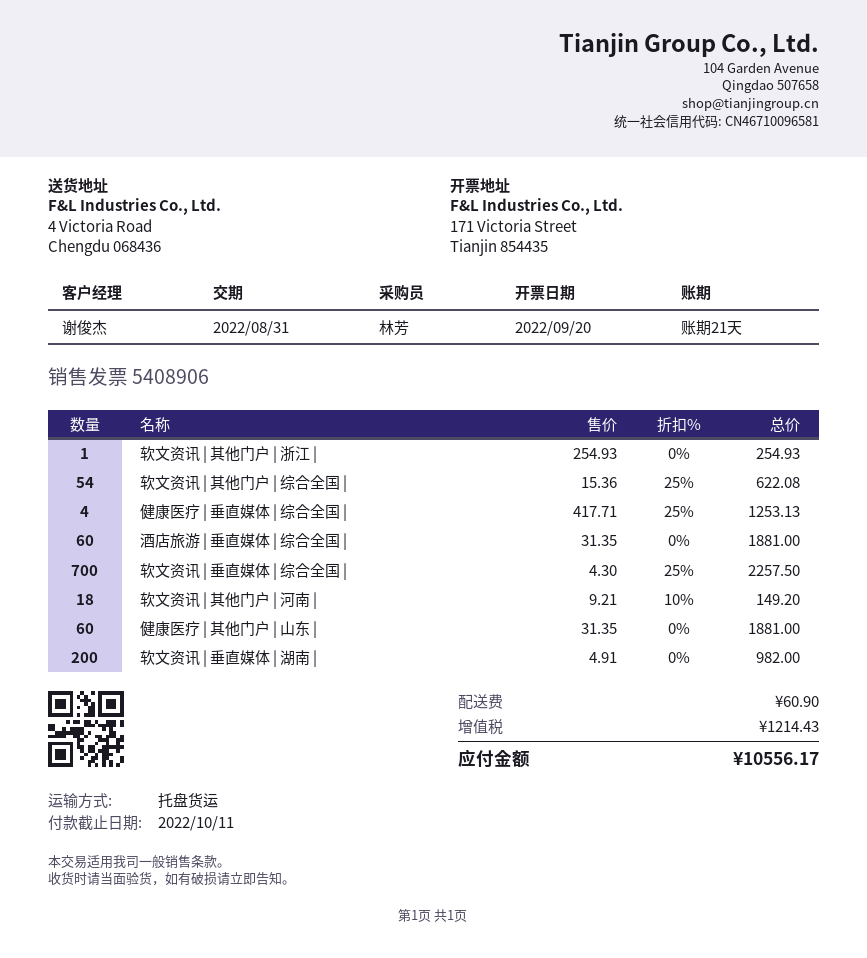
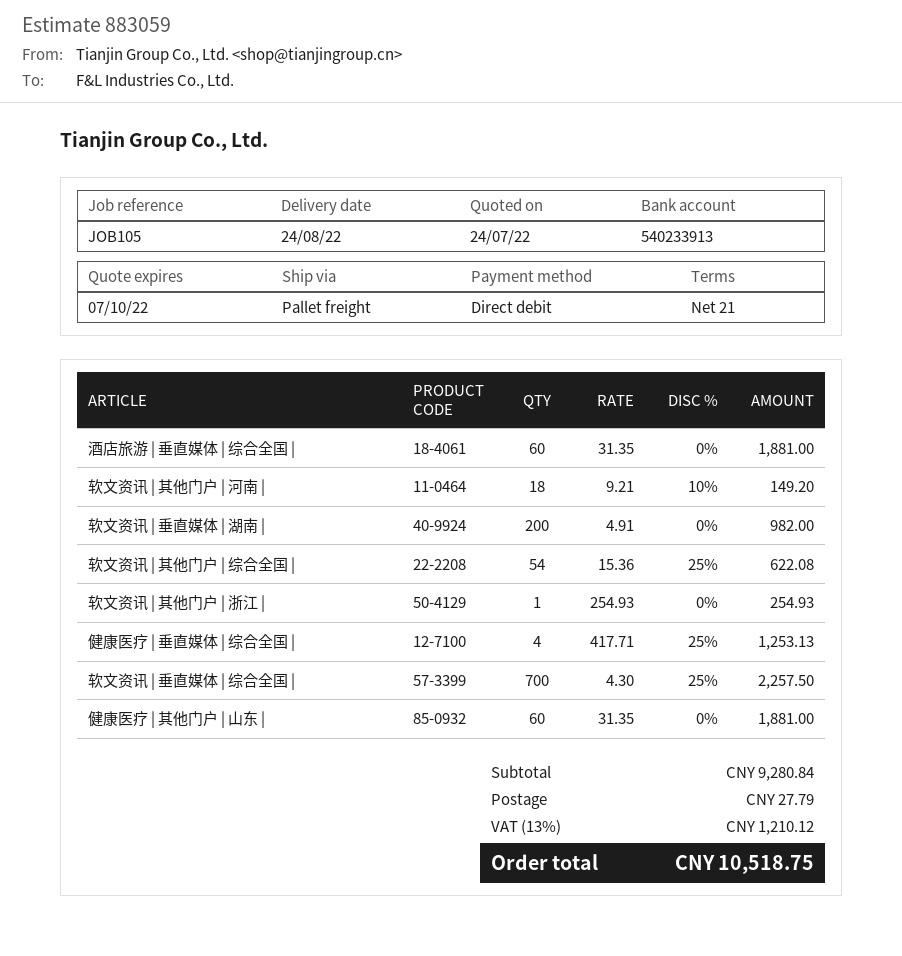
delivery date: 2022-08-31 -> 2022-08-24
shipping: 60.90 -> 27.79
tax: 1214.43 -> 1210.12
total: 10556.17 -> 10518.75

